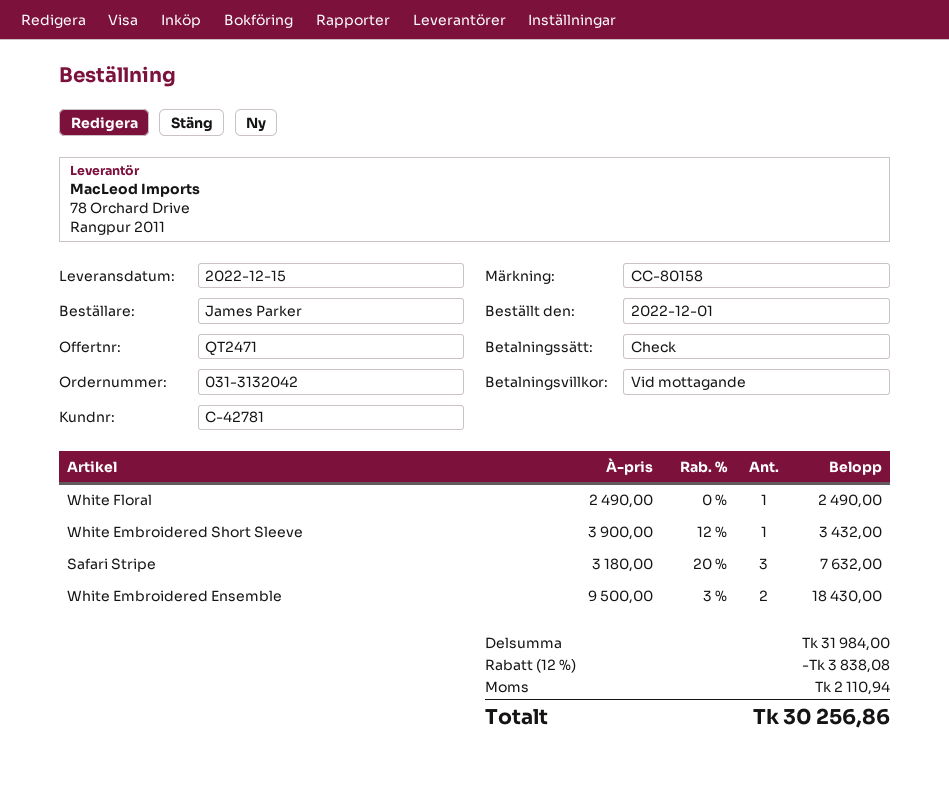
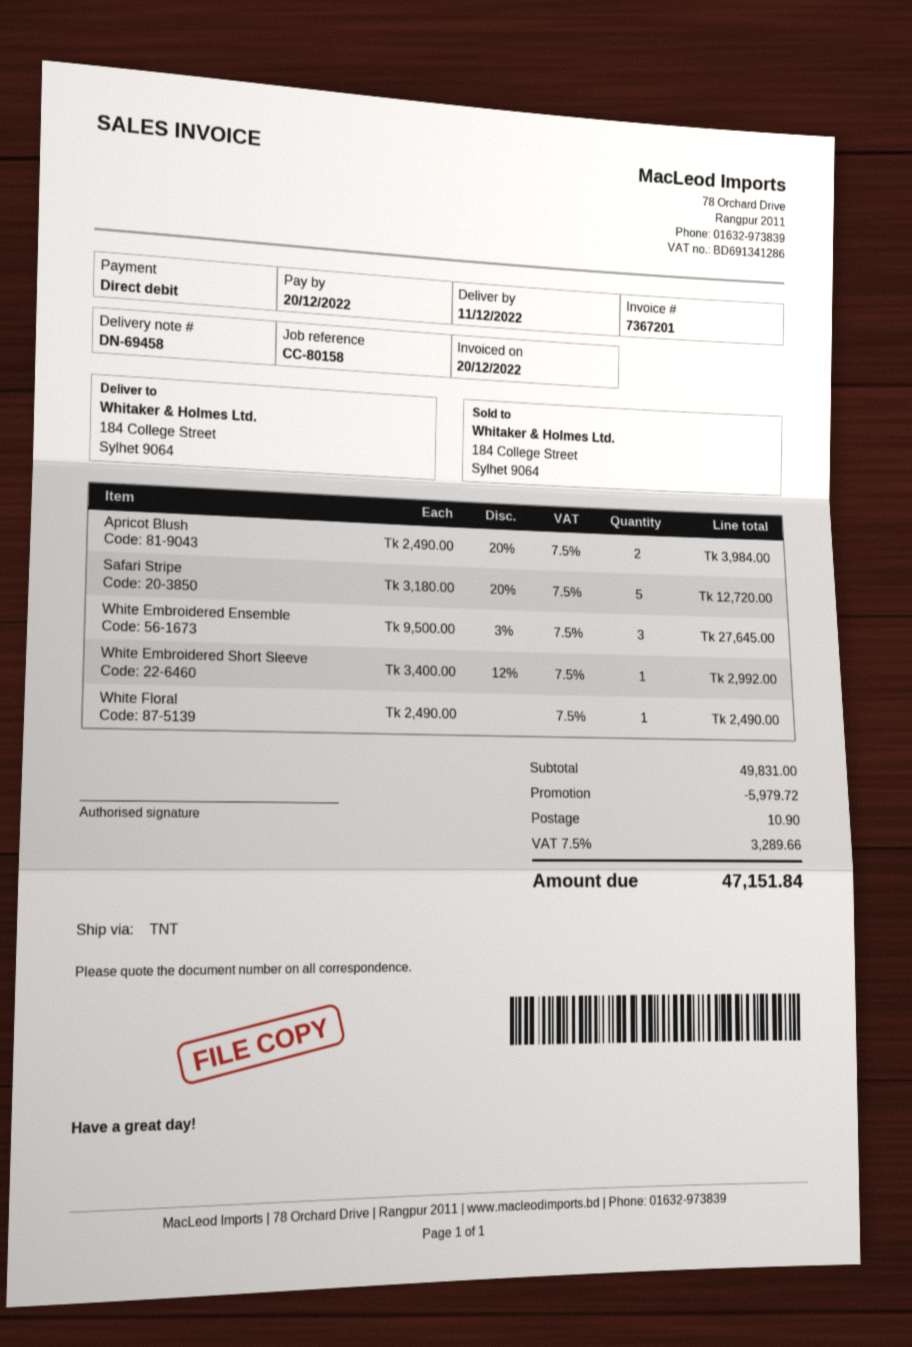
delivery date: 2022-12-15 -> 2022-12-11
payment method: cheque -> direct debit
White Embroidered Short Sleeve: 1 x 3900.00 - 12% = 3432.00 -> 1 x 3400.00 - 12% = 2992.00
Safari Stripe: 3 x 3180.00 - 20% = 7632.00 -> 5 x 3180.00 - 20% = 12720.00
White Embroidered Ensemble: 2 x 9500.00 - 3% = 18430.00 -> 3 x 9500.00 - 3% = 27645.00
Apricot Blush: none -> 2 x 2490.00 - 20% = 3984.00
subtotal: 31984.00 -> 49831.00
discount: 3838.08 -> 5979.72
shipping: none -> 10.90
tax: 2110.94 -> 3289.66
total: 30256.86 -> 47151.84

